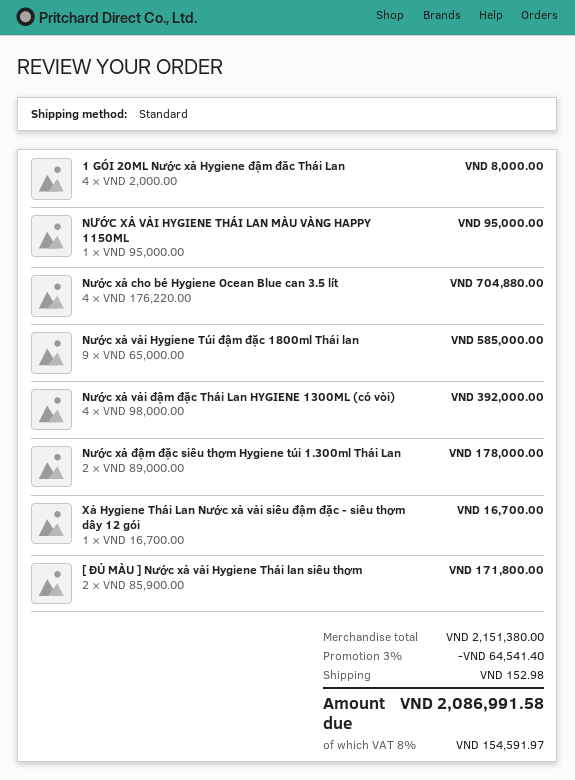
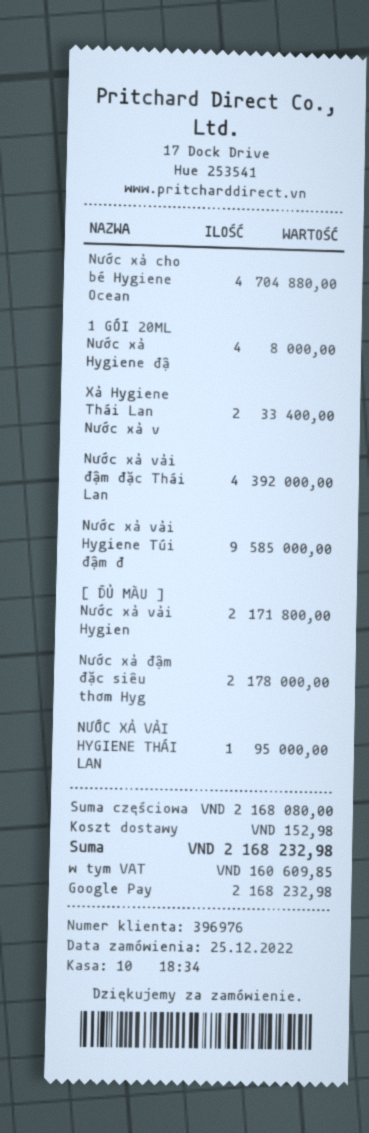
Xả Hygiene Thái Lan Nước xả vải siêu đậm đặc - siêu thơm dây 12 gói: 1 for 16700.00 -> 2 for 33400.00
subtotal: 2151380.00 -> 2168080.00
discount: 3% = 64541.40 -> none
tax: 154591.97 -> 160609.85
total: 2086991.58 -> 2168232.98

